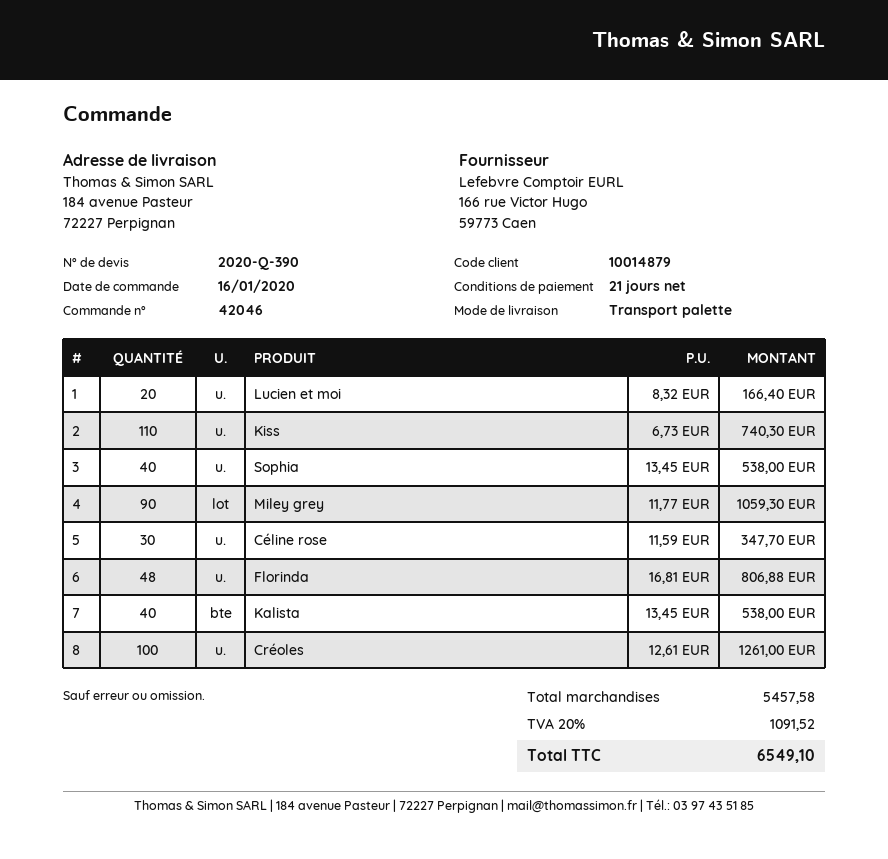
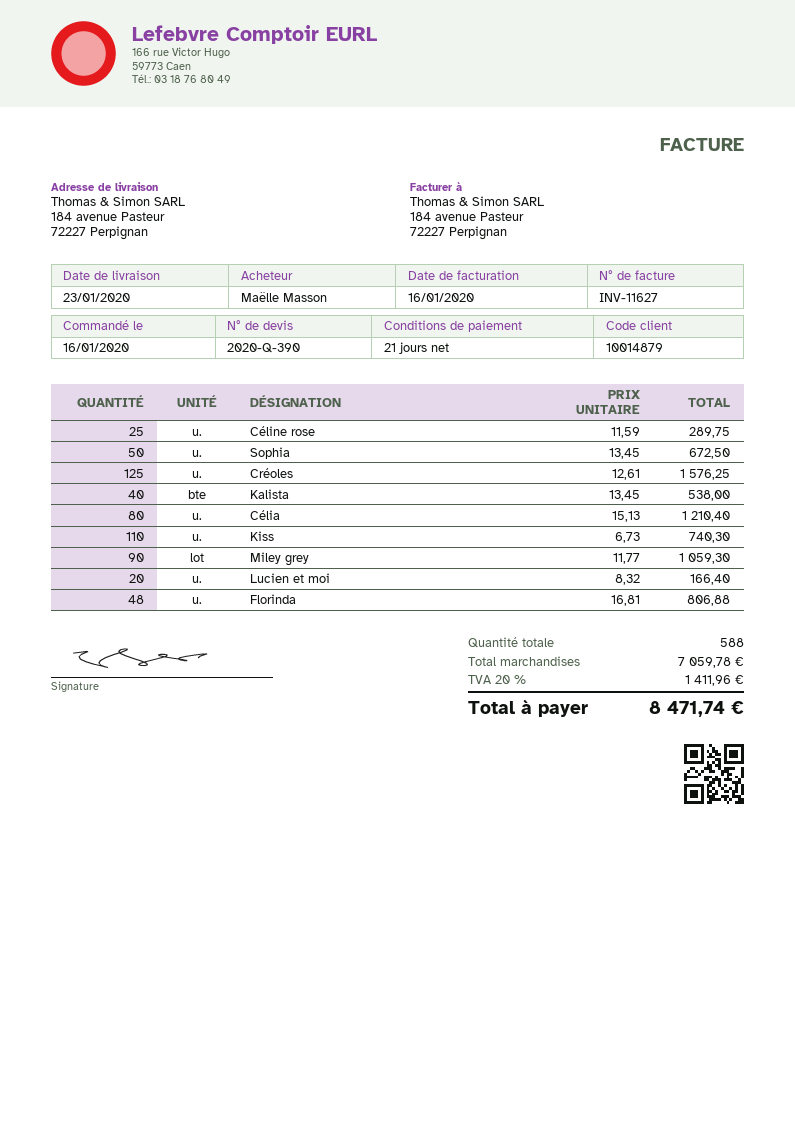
Sophia: 40 x 13.45 = 538.00 -> 50 x 13.45 = 672.50
Céline rose: 30 x 11.59 = 347.70 -> 25 x 11.59 = 289.75
Créoles: 100 x 12.61 = 1261.00 -> 125 x 12.61 = 1576.25
Célia: none -> 80 x 15.13 = 1210.40
subtotal: 5457.58 -> 7059.78
tax: 20% = 1091.52 -> 20% = 1411.96
total: 6549.10 -> 8471.74

